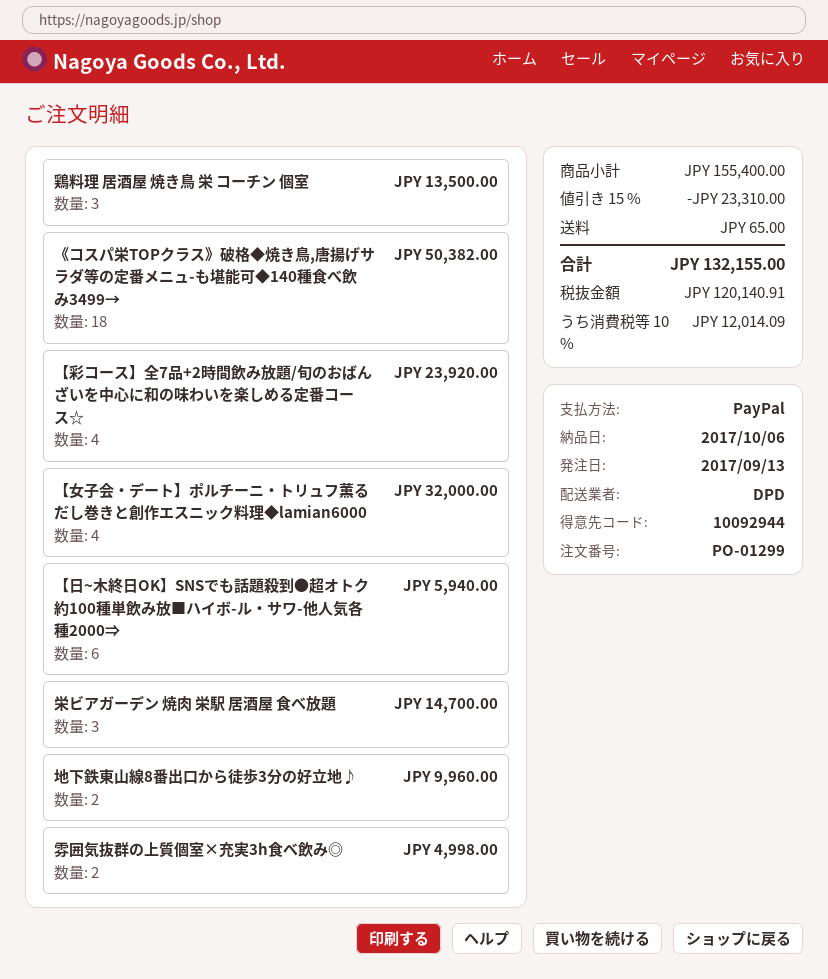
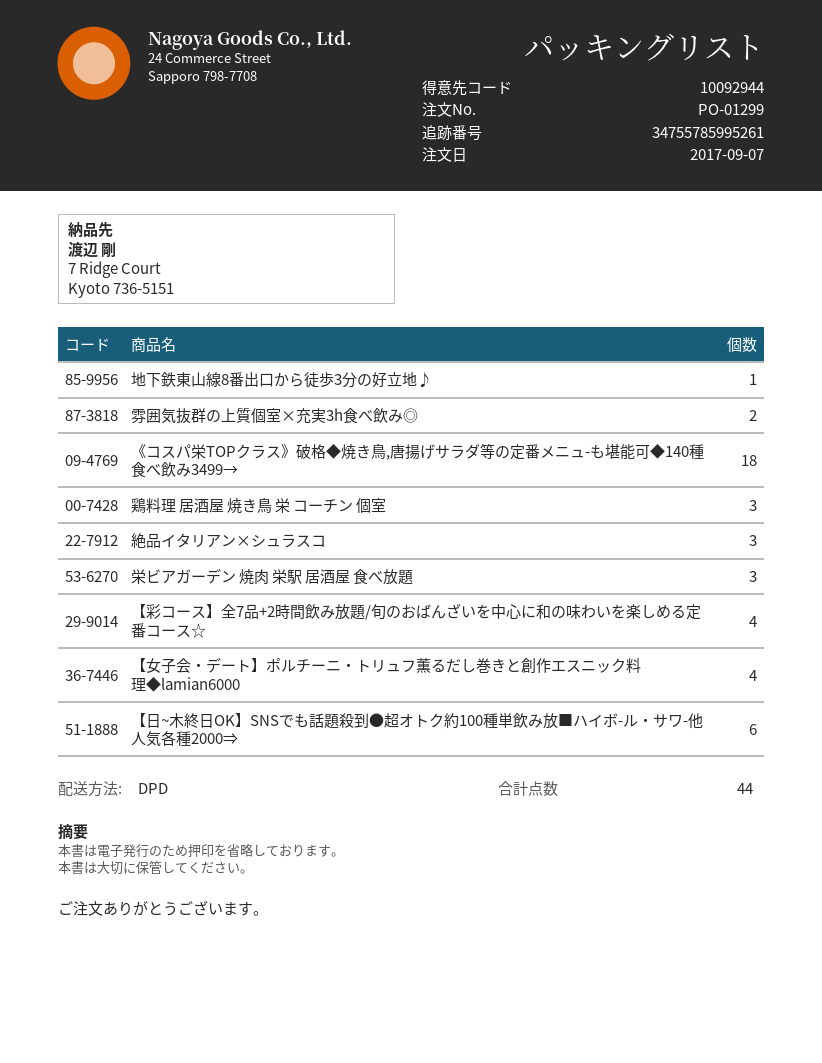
order date: 2017-09-13 -> 2017-09-07
地下鉄東山線8番出口から徒歩3分の好立地♪: 2 -> 1
絶品イタリアン×シュラスコ: none -> 3

